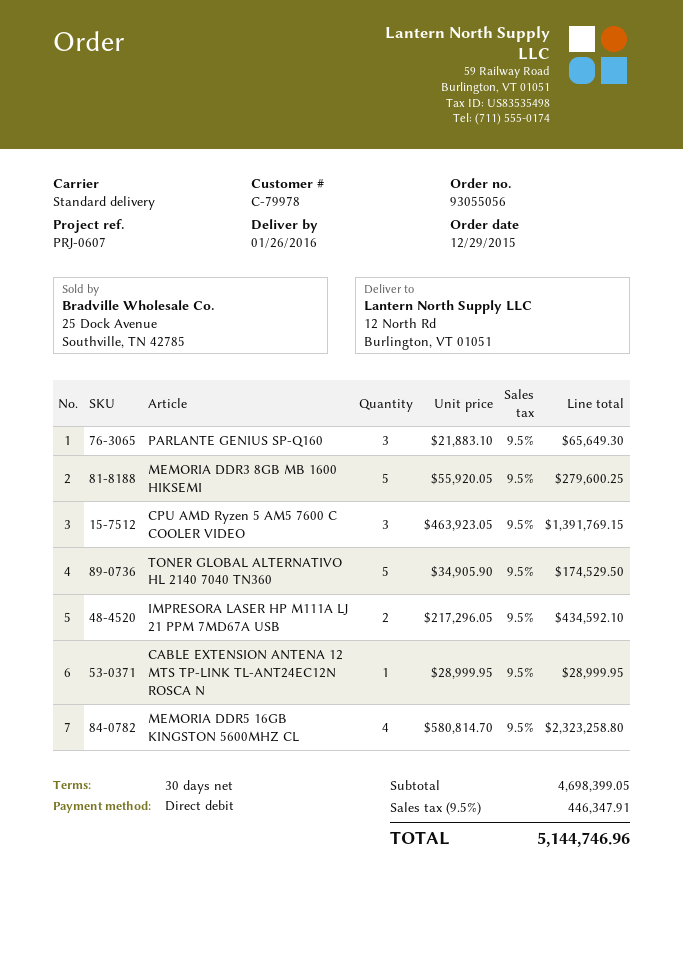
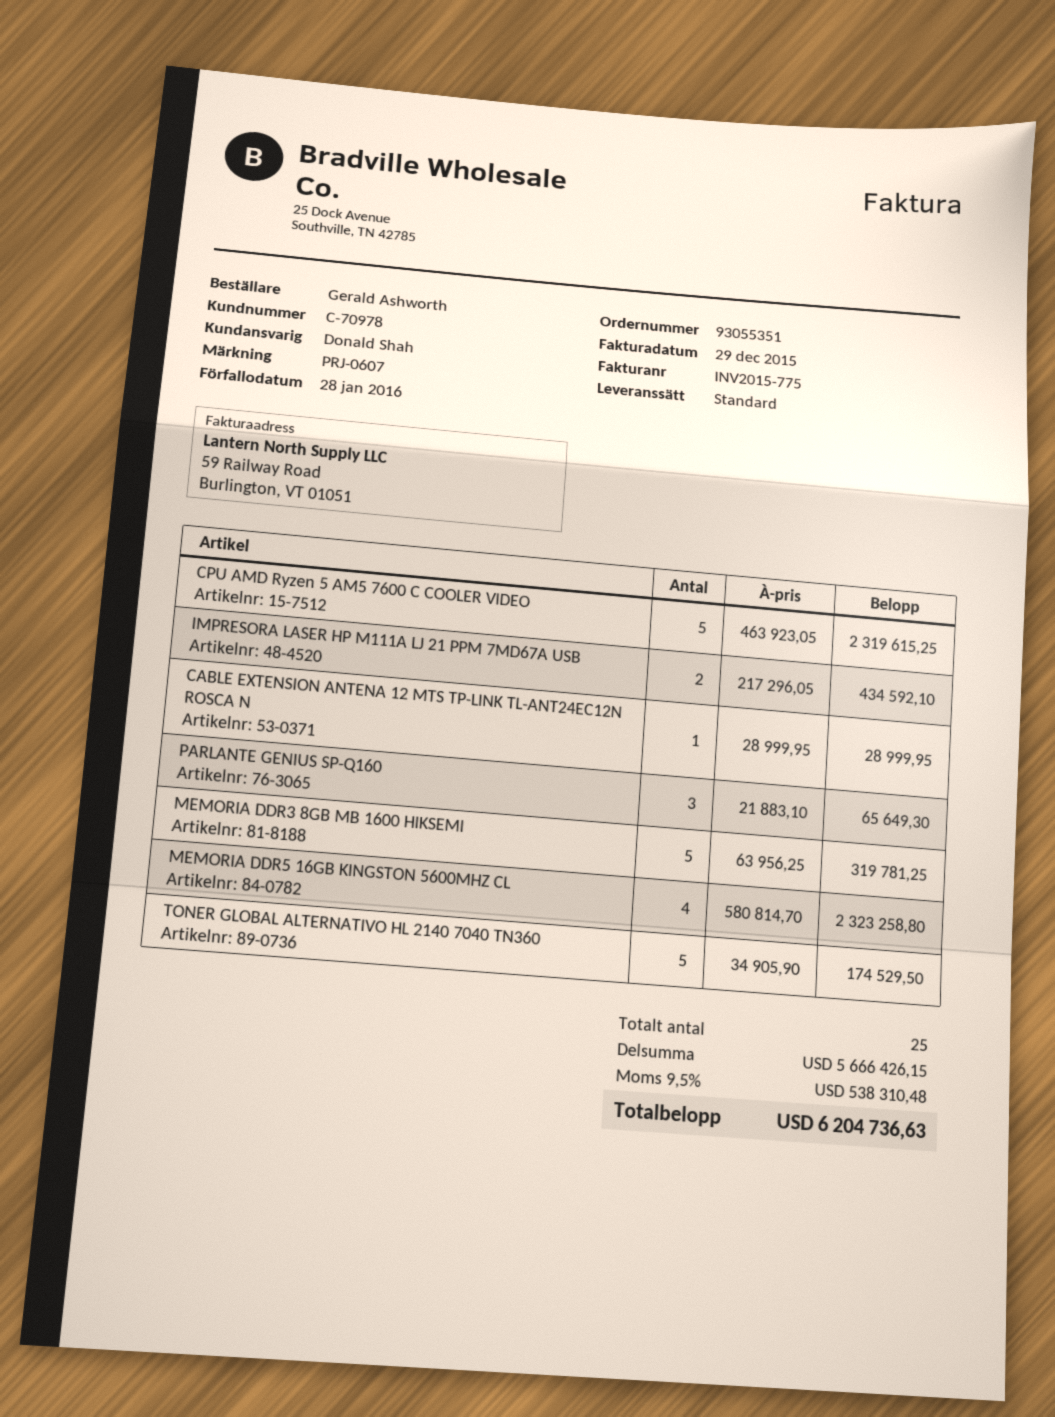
order number: 93055056 -> 93055351
customer number: C-79978 -> C-70978
MEMORIA DDR3 8GB MB 1600 HIKSEMI: 5 x 55920.05 = 279600.25 -> 5 x 63956.25 = 319781.25
CPU AMD Ryzen 5 AM5 7600 C COOLER VIDEO: 3 x 463923.05 = 1391769.15 -> 5 x 463923.05 = 2319615.25
subtotal: 4698399.05 -> 5666426.15
tax: 9.5% = 446347.91 -> 9.5% = 538310.48
total: 5144746.96 -> 6204736.63

